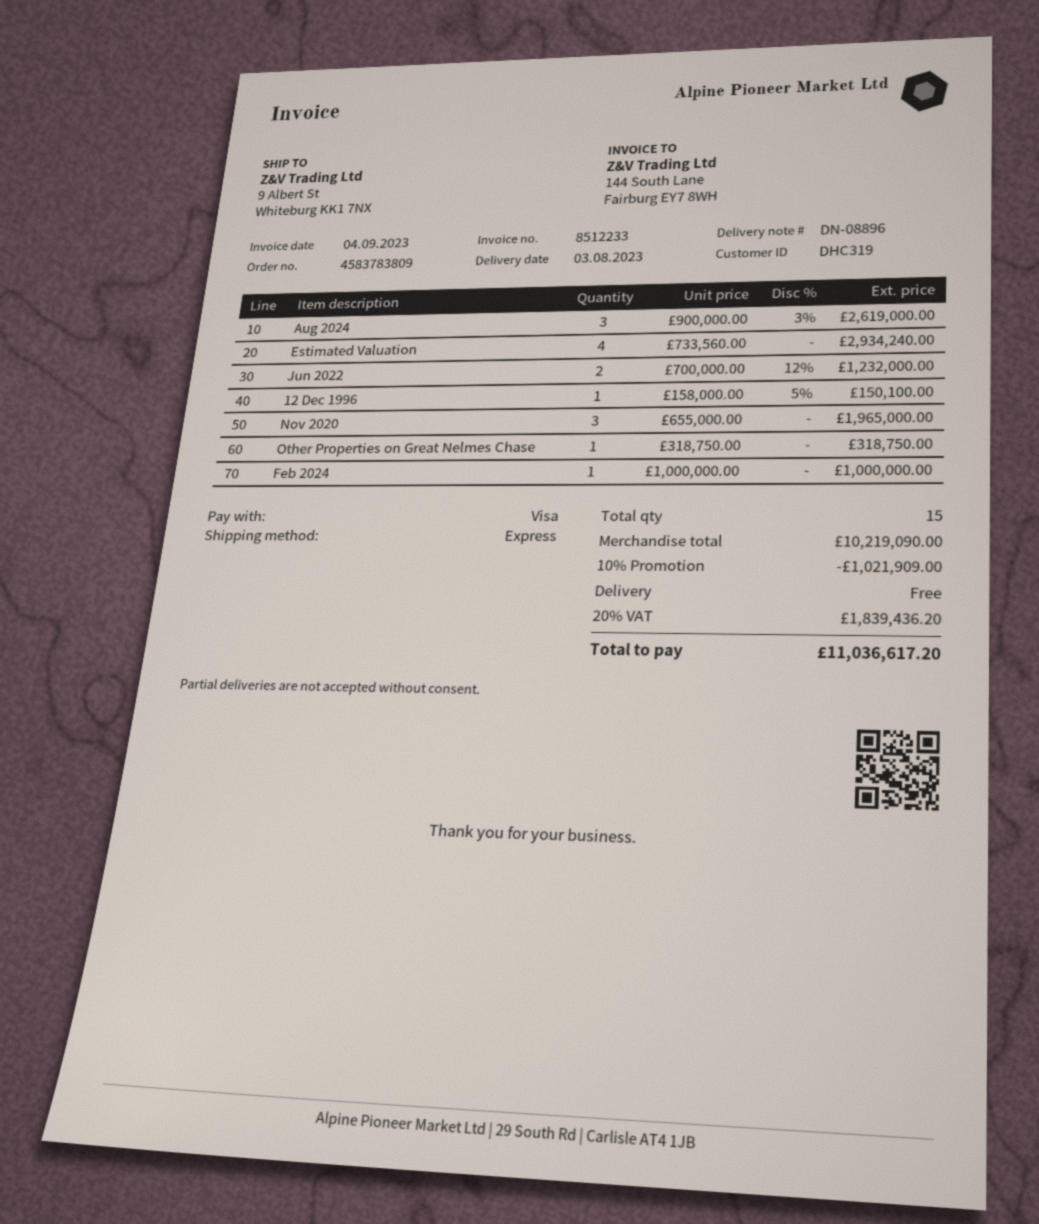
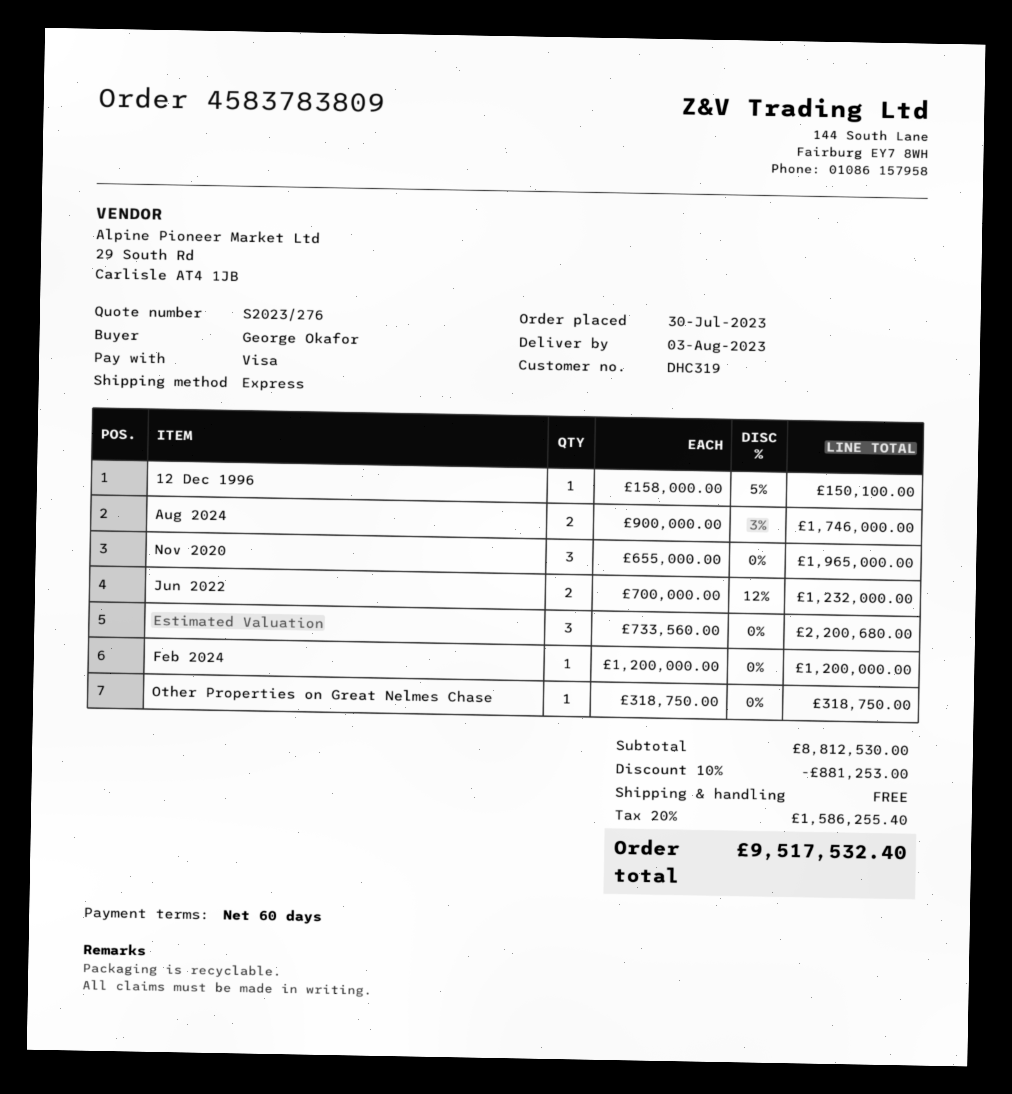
Aug 2024: 3 x 900000.00 - 3% = 2619000.00 -> 2 x 900000.00 - 3% = 1746000.00
Estimated Valuation: 4 x 733560.00 = 2934240.00 -> 3 x 733560.00 = 2200680.00
Feb 2024: 1 x 1000000.00 = 1000000.00 -> 1 x 1200000.00 = 1200000.00
subtotal: 10219090.00 -> 8812530.00
discount: 10% = 1021909.00 -> 10% = 881253.00
tax: 20% = 1839436.20 -> 20% = 1586255.40
total: 11036617.20 -> 9517532.40

